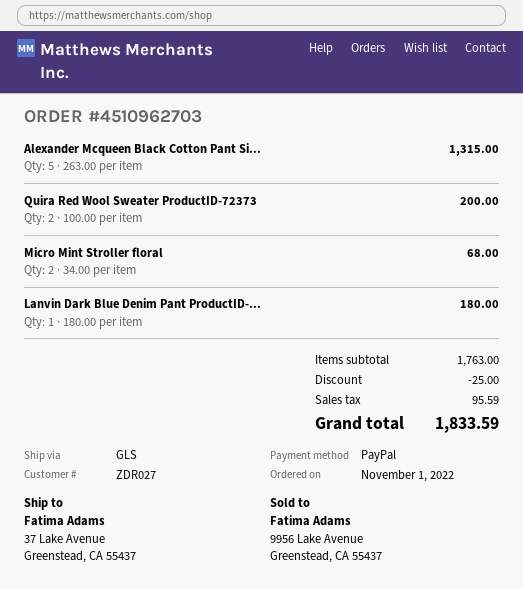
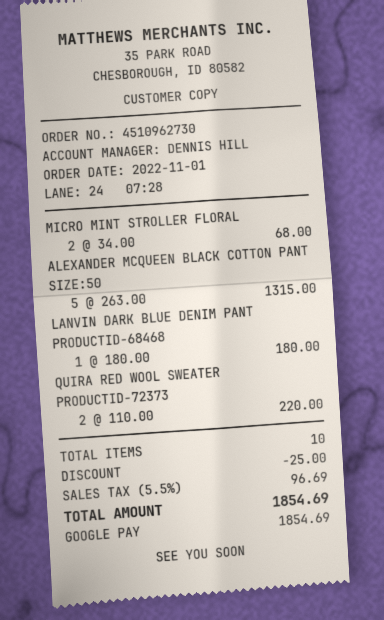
order number: 4510962703 -> 4510962730
payment method: PayPal -> Google Pay
Quira Red Wool Sweater ProductID-72373: 2 x 100.00 = 200.00 -> 2 x 110.00 = 220.00
tax: 95.59 -> 96.69
total: 1833.59 -> 1854.69

